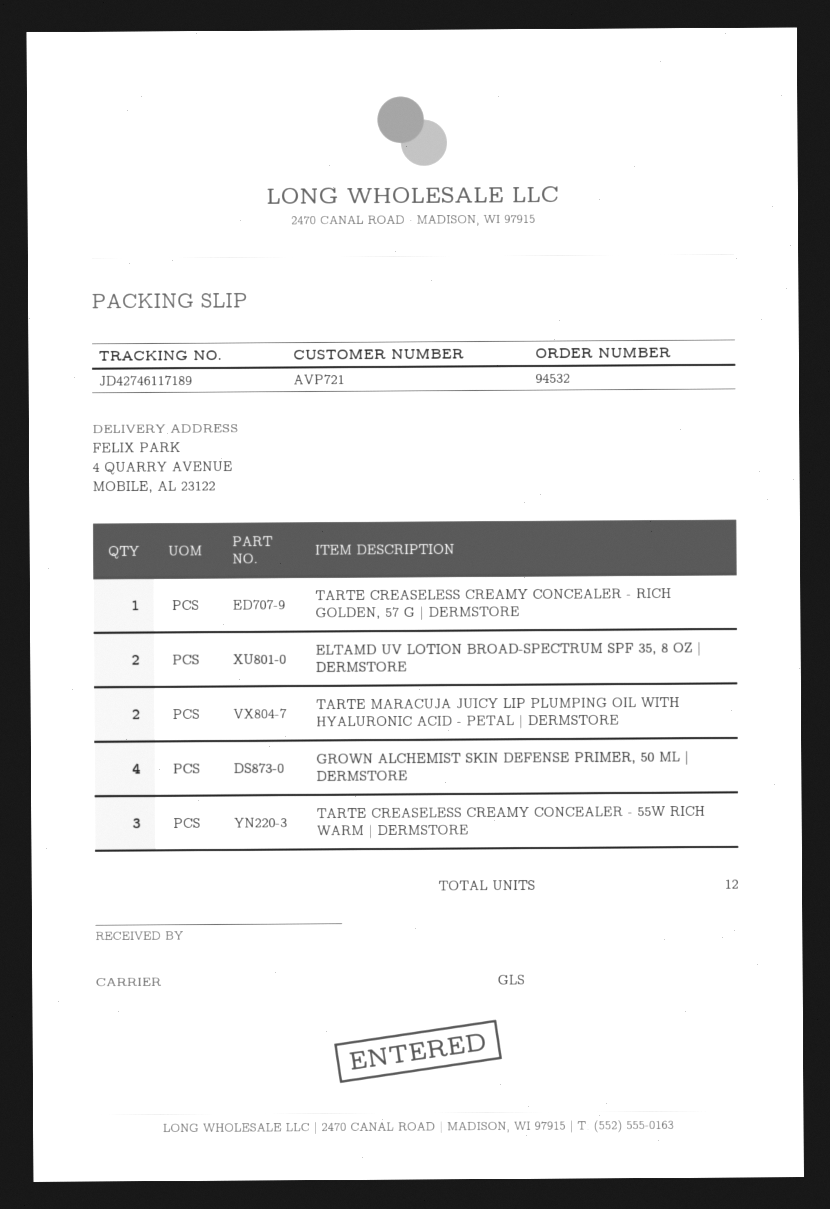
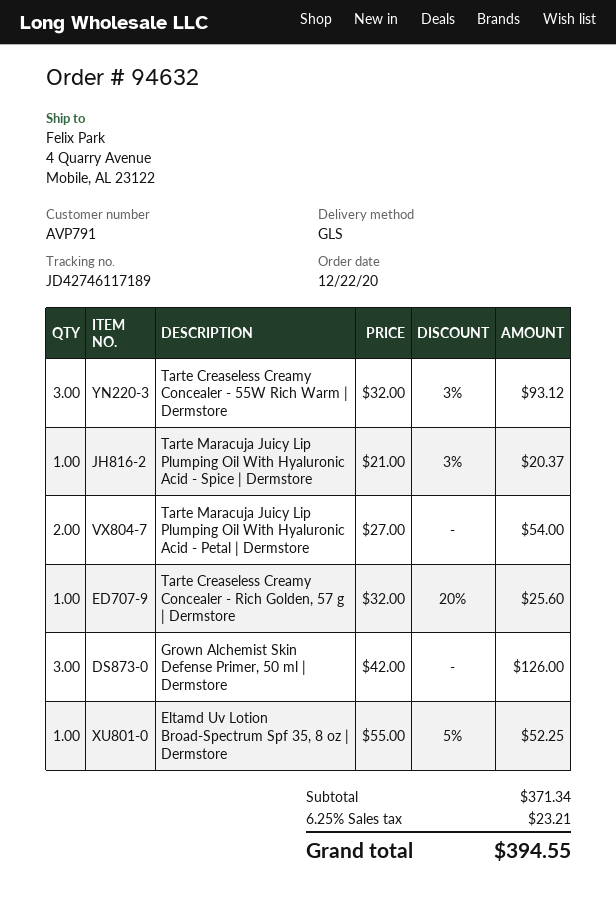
order number: 94532 -> 94632
customer number: AVP721 -> AVP791
ELTAMD UV LOTION BROAD-SPECTRUM SPF 35, 8 OZ | DERMSTORE: 2 -> 1
GROWN ALCHEMIST SKIN DEFENSE PRIMER, 50 ML | DERMSTORE: 4 -> 3
Tarte Maracuja Juicy Lip Plumping Oil With Hyaluronic Acid - Spice | Dermstore: none -> 1

